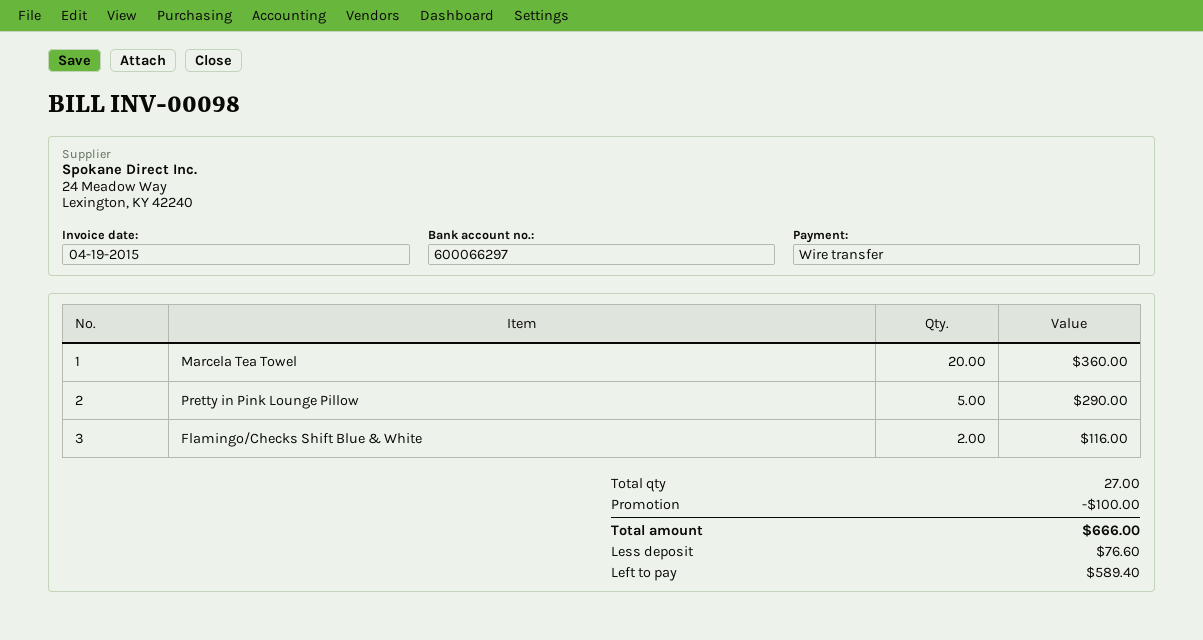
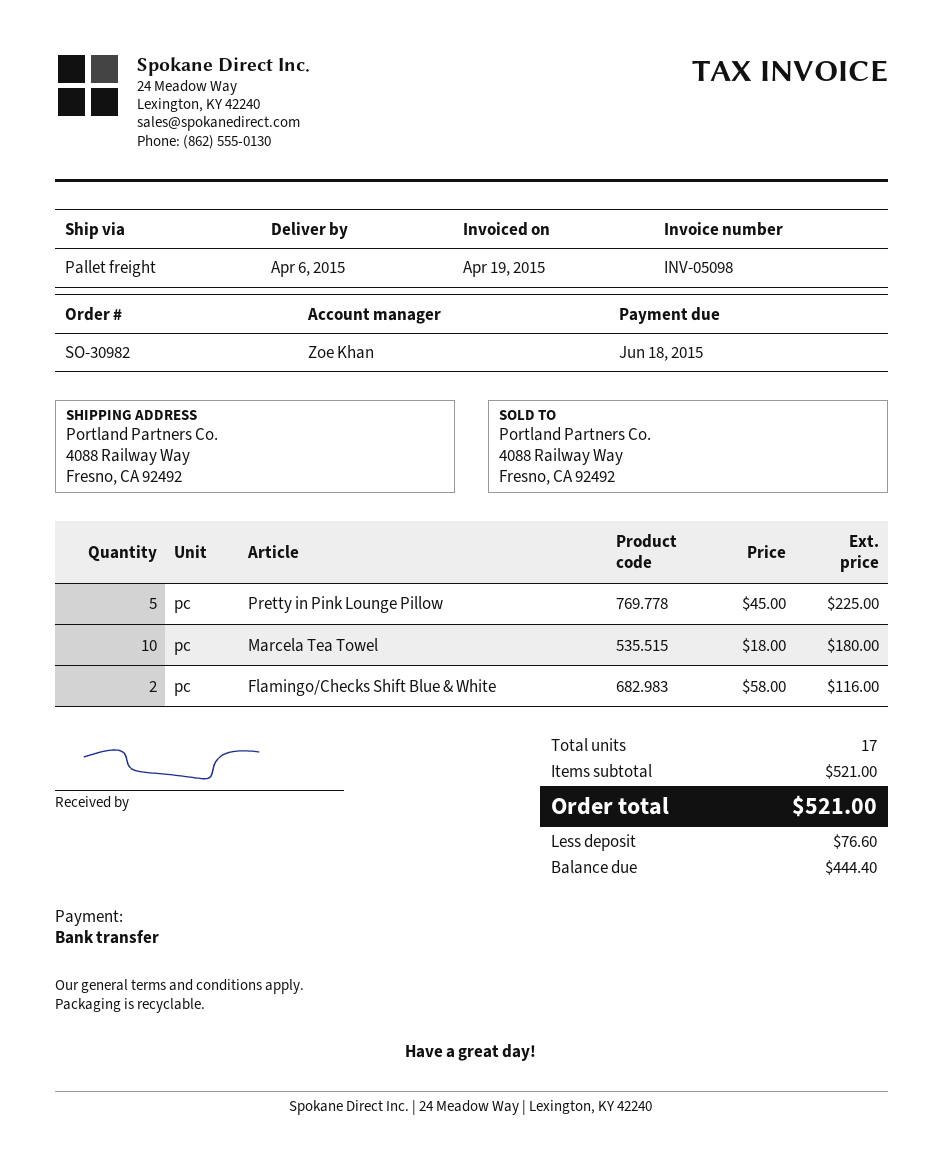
invoice number: INV-00098 -> INV-05098
Marcela Tea Towel: 20 for 360.00 -> 10 for 180.00
Pretty in Pink Lounge Pillow: 5 for 290.00 -> 5 for 225.00
total quantity: 27 -> 17
discount: 100.00 -> none
total: 666.00 -> 521.00
balance: 589.40 -> 444.40

